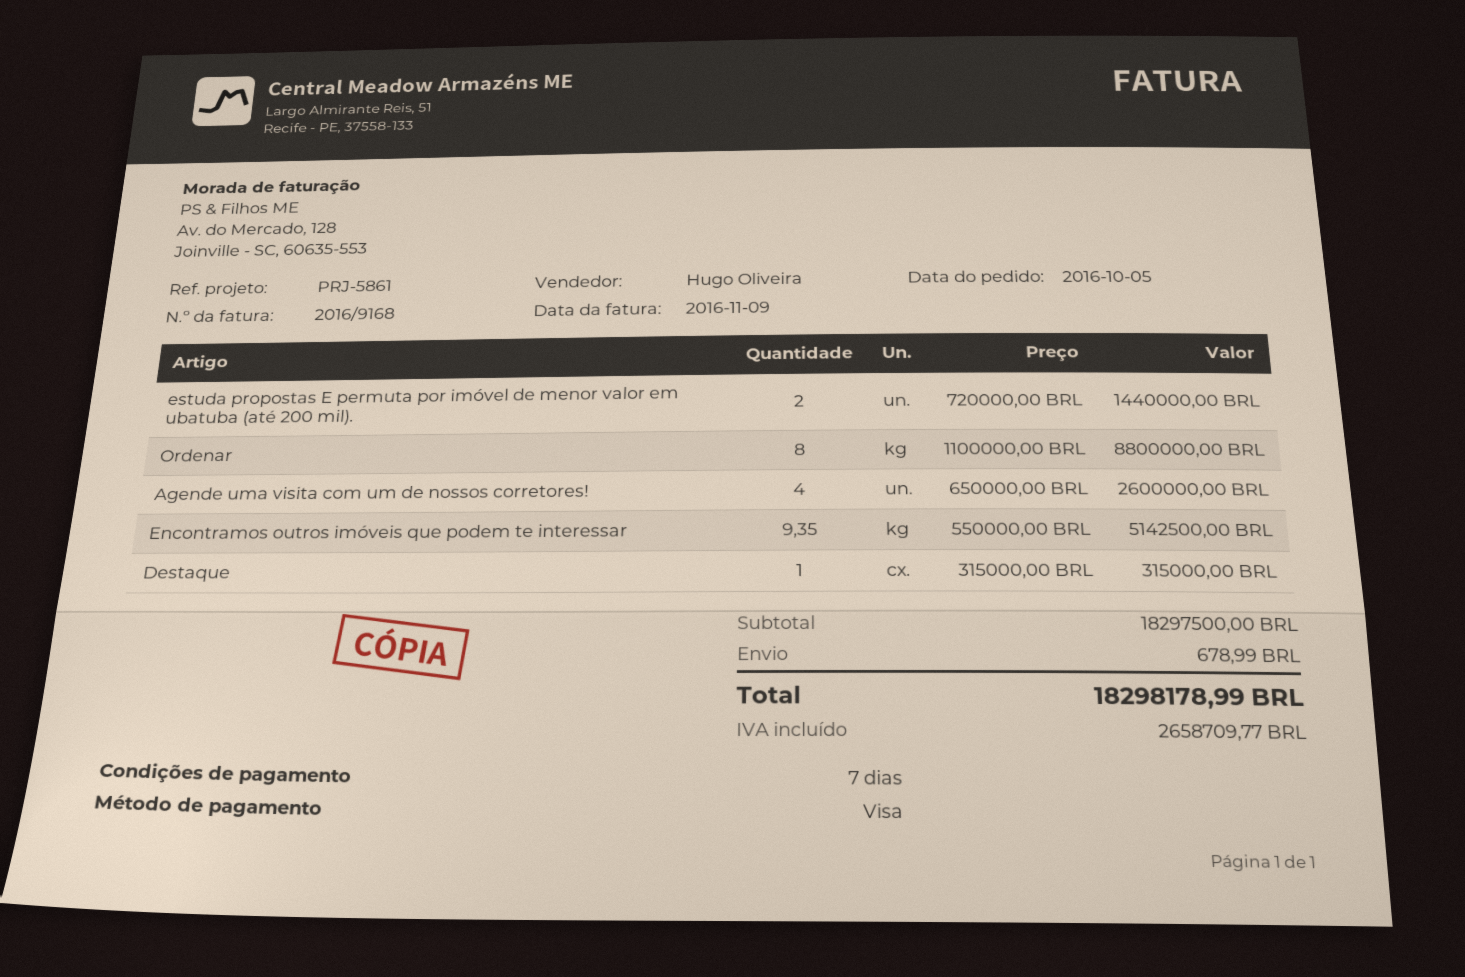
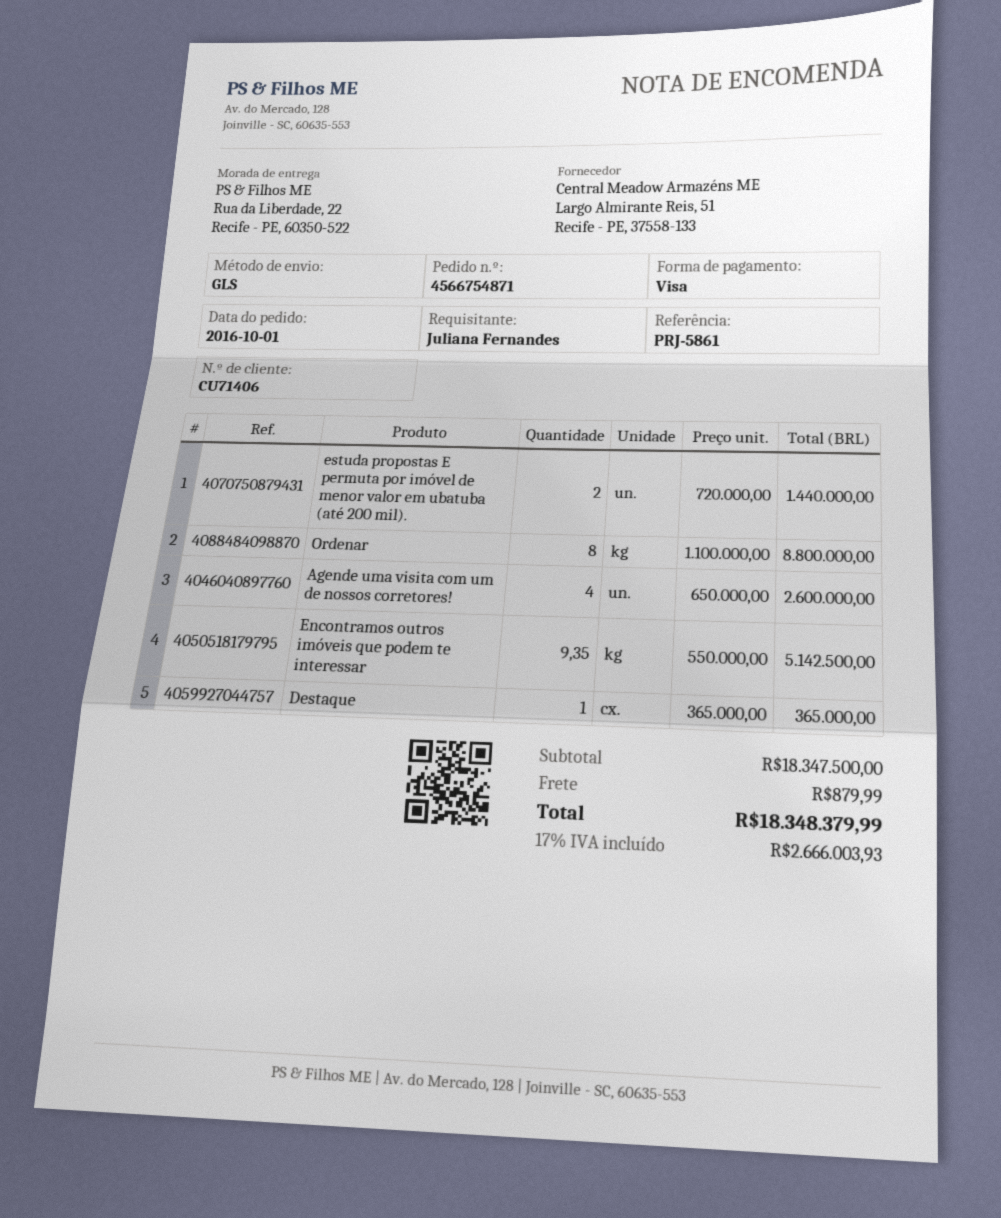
order date: 2016-10-05 -> 2016-10-01
Destaque: 1 x 315000.00 = 315000.00 -> 1 x 365000.00 = 365000.00
subtotal: 18297500.00 -> 18347500.00
shipping: 678.99 -> 879.99
tax: 2658709.77 -> 2666003.93
total: 18298178.99 -> 18348379.99

